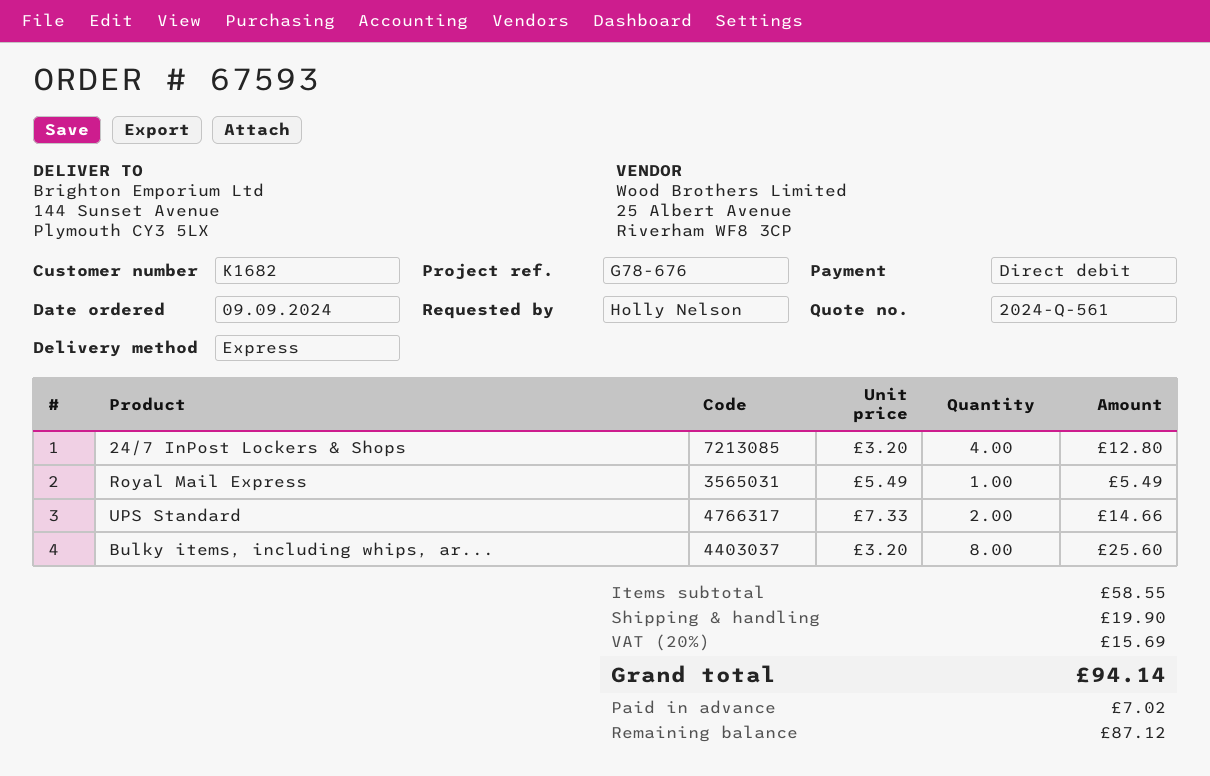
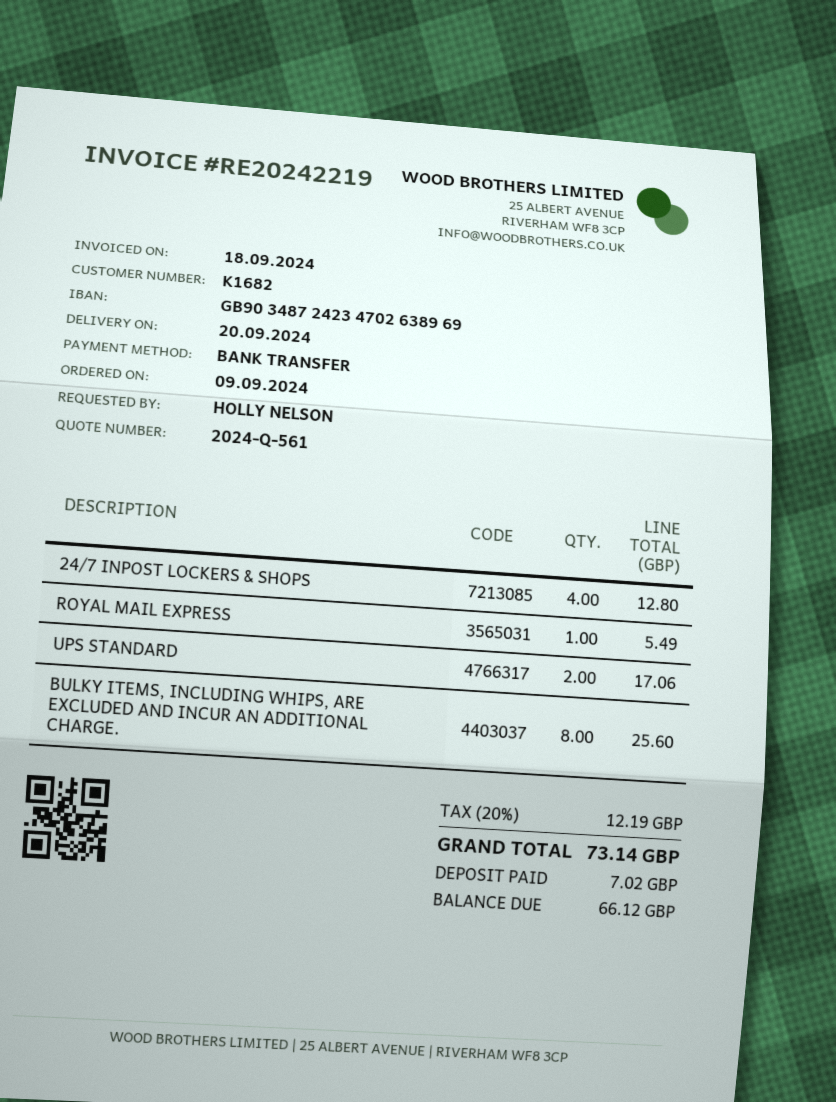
payment method: direct debit -> bank transfer
UPS Standard: 2 for 14.66 -> 2 for 17.06
shipping: 19.90 -> none
tax: 20% = 15.69 -> 20% = 12.19
total: 94.14 -> 73.14
balance: 87.12 -> 66.12

